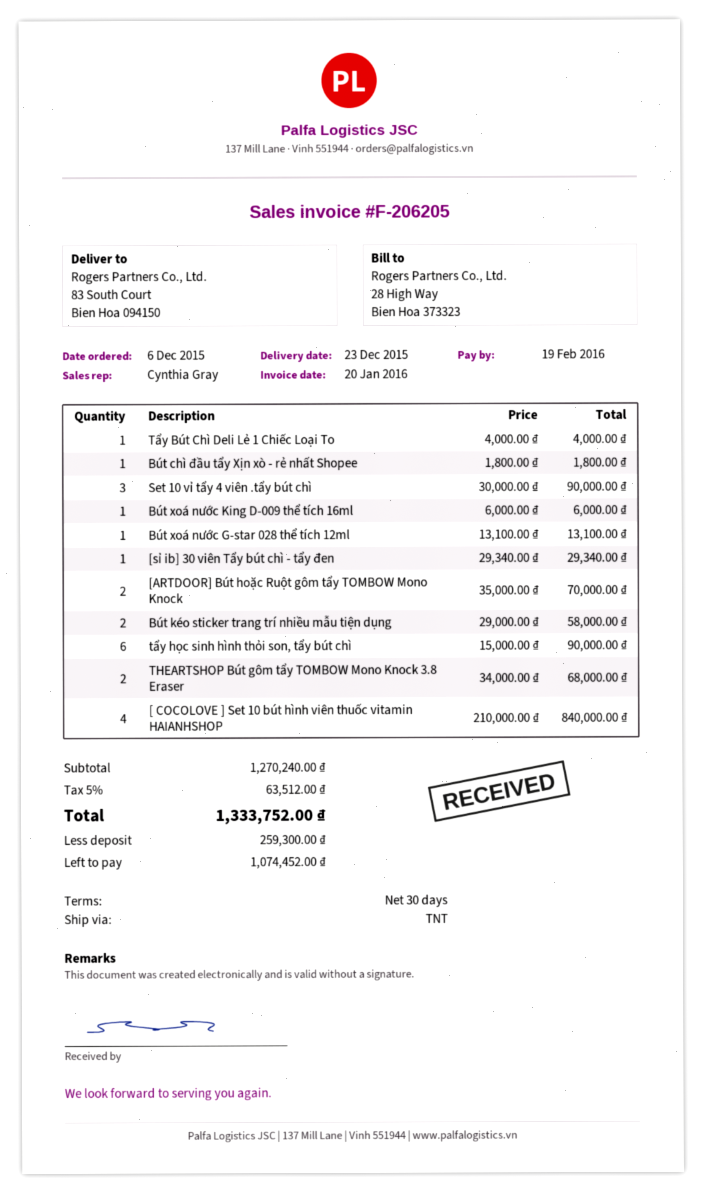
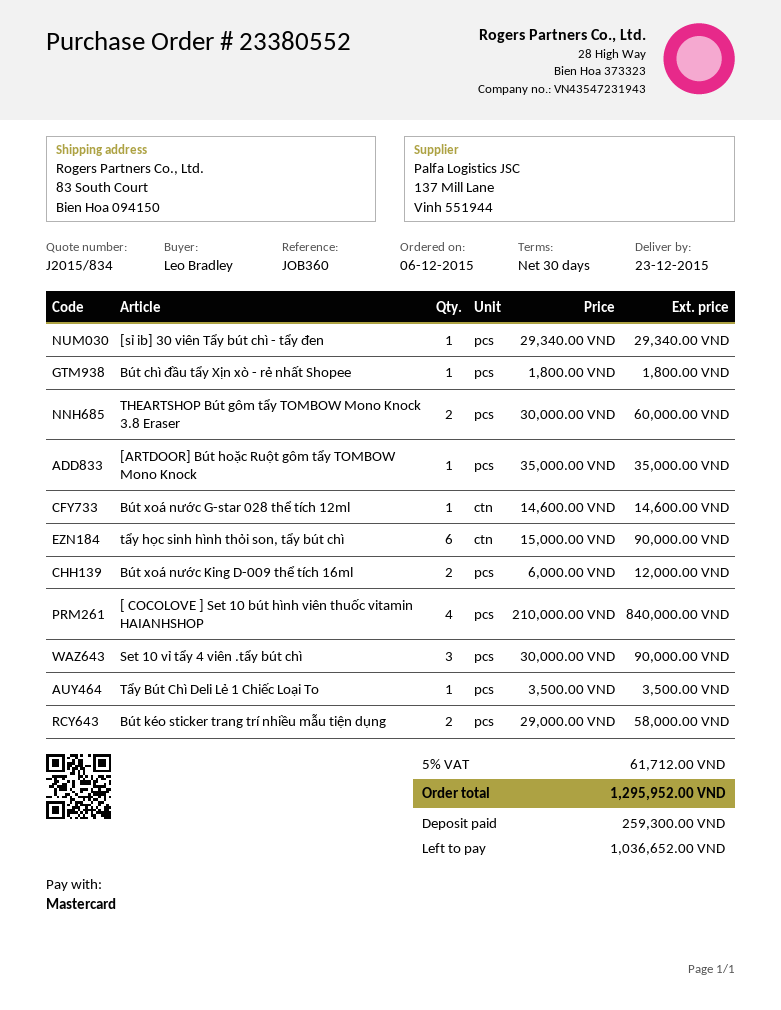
Tẩy Bút Chì Deli Lẻ 1 Chiếc Loại To: 1 x 4000.00 = 4000.00 -> 1 x 3500.00 = 3500.00
Bút xoá nước King D-009 thể tích 16ml: 1 x 6000.00 = 6000.00 -> 2 x 6000.00 = 12000.00
Bút xoá nước G-star 028 thể tích 12ml: 1 x 13100.00 = 13100.00 -> 1 x 14600.00 = 14600.00
[ARTDOOR] Bút hoặc Ruột gôm tẩy TOMBOW Mono Knock: 2 x 35000.00 = 70000.00 -> 1 x 35000.00 = 35000.00
THEARTSHOP Bút gôm tẩy TOMBOW Mono Knock 3.8 Eraser: 2 x 34000.00 = 68000.00 -> 2 x 30000.00 = 60000.00
tax: 5% = 63512.00 -> 5% = 61712.00
total: 1333752.00 -> 1295952.00
balance: 1074452.00 -> 1036652.00

